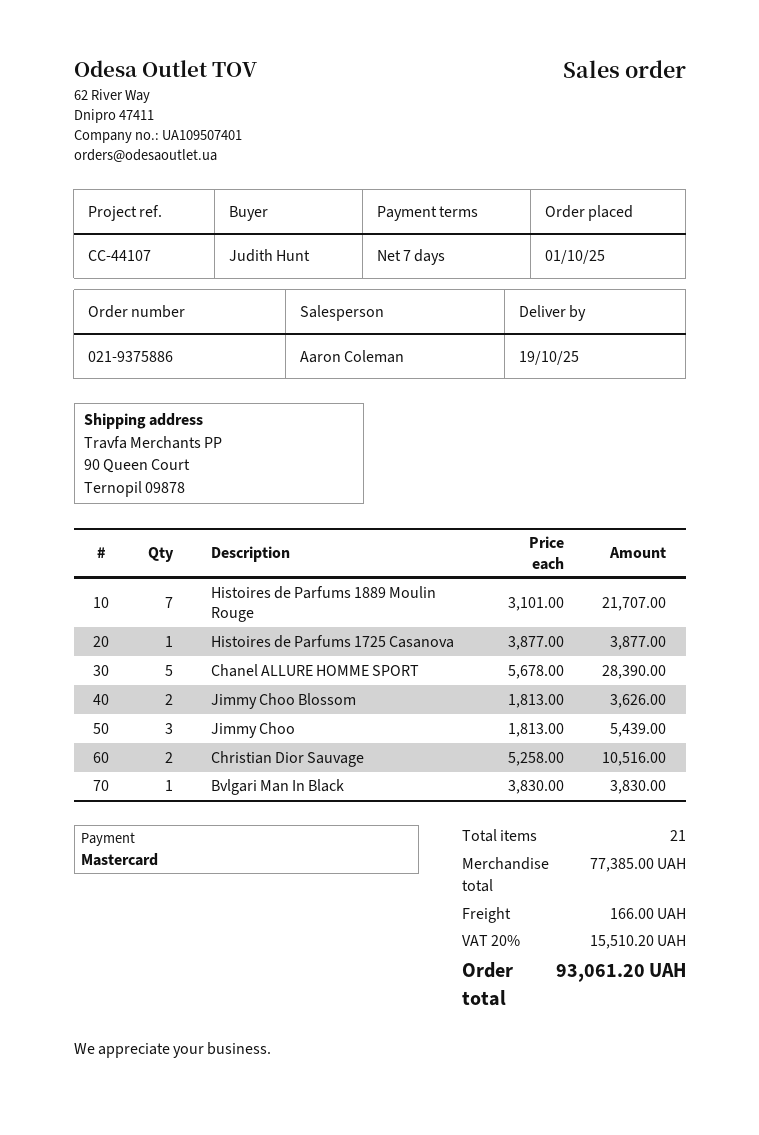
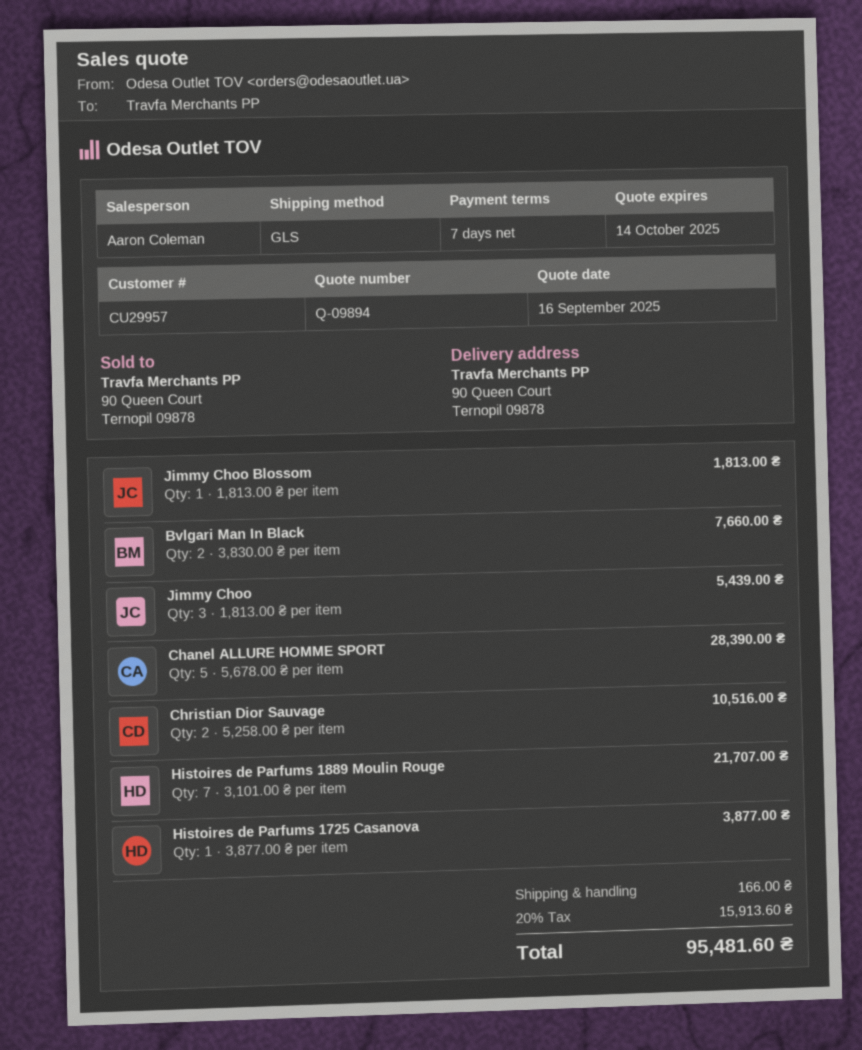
Jimmy Choo Blossom: 2 x 1813.00 = 3626.00 -> 1 x 1813.00 = 1813.00
Bvlgari Man In Black: 1 x 3830.00 = 3830.00 -> 2 x 3830.00 = 7660.00
tax: 20% = 15510.20 -> 20% = 15913.60
total: 93061.20 -> 95481.60

